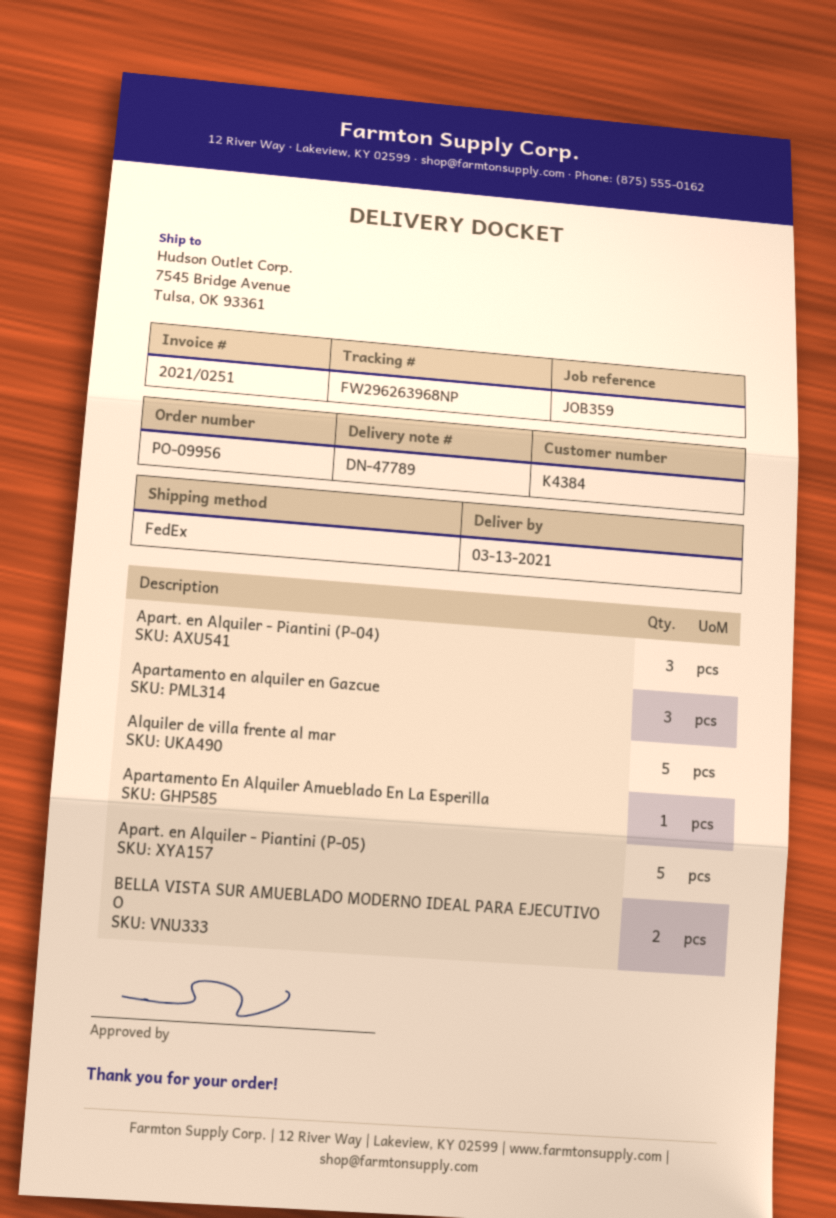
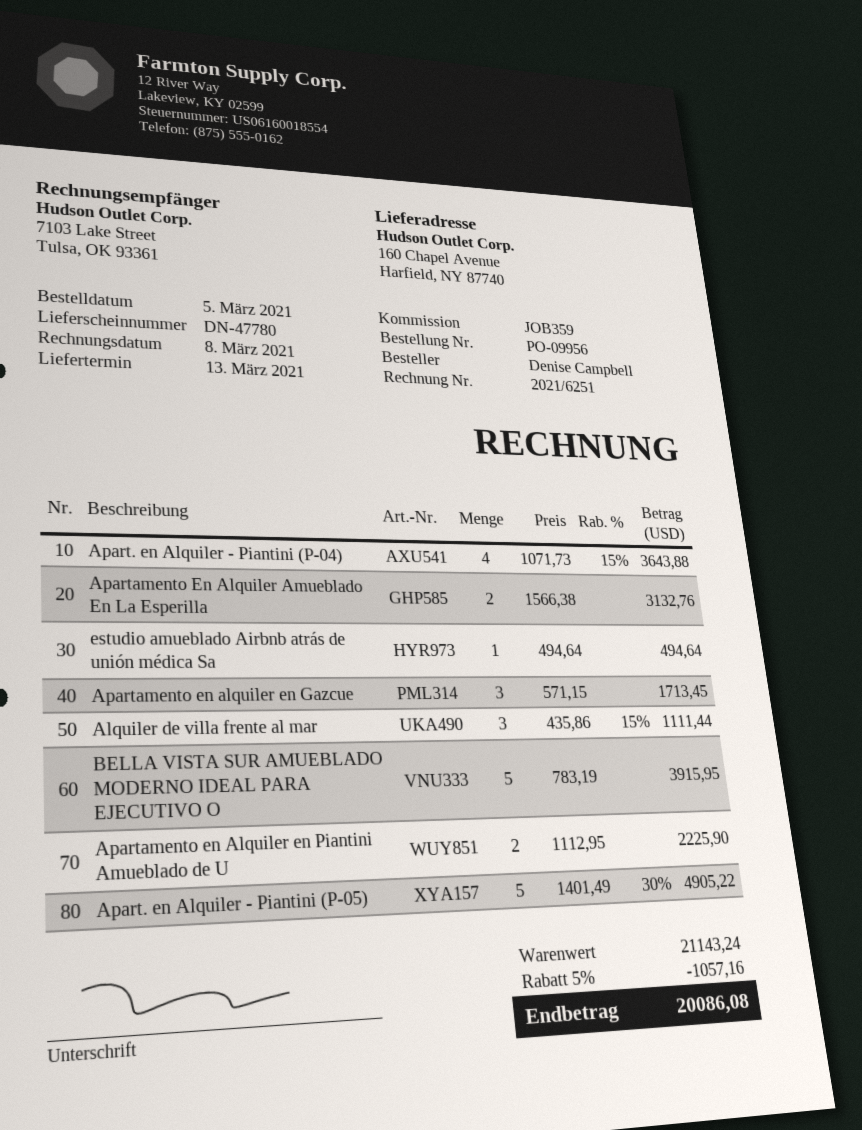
delivery note number: DN-47789 -> DN-47780
invoice number: 2021/0251 -> 2021/6251
ship to: 7545 Bridge Avenue, Tulsa, OK 93361 -> 160 Chapel Avenue, Harfield, NY 87740
Apart. en Alquiler - Piantini (P-04): 3 -> 4
Alquiler de villa frente al mar: 5 -> 3
Apartamento En Alquiler Amueblado En La Esperilla: 1 -> 2
BELLA VISTA SUR AMUEBLADO MODERNO IDEAL PARA EJECUTIVO O: 2 -> 5
estudio amueblado Airbnb atrás de unión médica Sa: none -> 1
Apartamento en Alquiler en Piantini Amueblado de U: none -> 2

